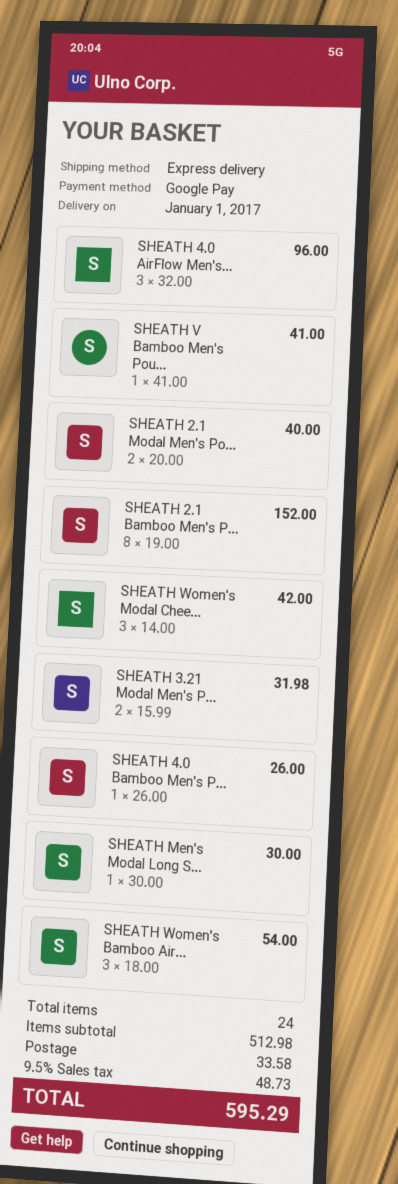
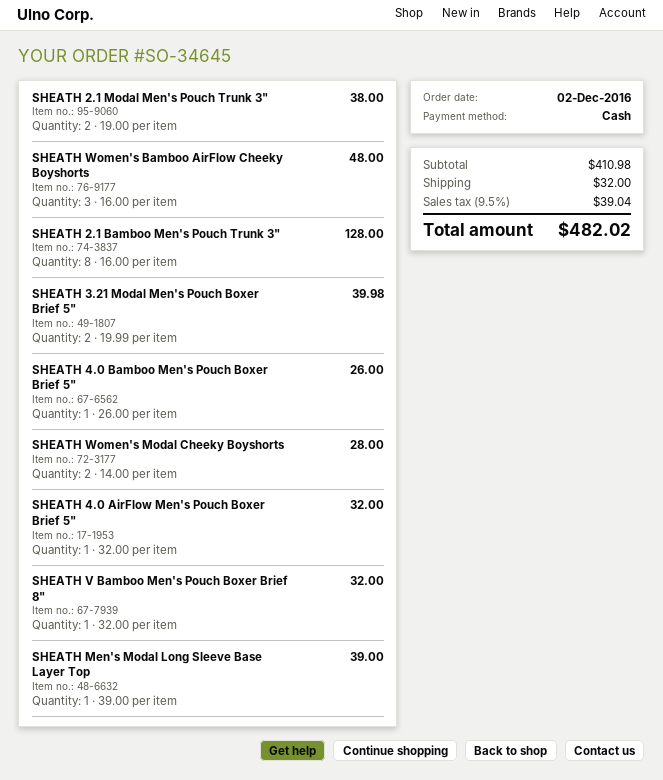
payment method: Google Pay -> cash
SHEATH 4.0 AirFlow Men's...: 3 x 32.00 = 96.00 -> 1 x 32.00 = 32.00
SHEATH V Bamboo Men's Pou...: 1 x 41.00 = 41.00 -> 1 x 32.00 = 32.00
SHEATH 2.1 Modal Men's Po...: 2 x 20.00 = 40.00 -> 2 x 19.00 = 38.00
SHEATH 2.1 Bamboo Men's P...: 8 x 19.00 = 152.00 -> 8 x 16.00 = 128.00
SHEATH Women's Modal Chee...: 3 x 14.00 = 42.00 -> 2 x 14.00 = 28.00
SHEATH 3.21 Modal Men's P...: 2 x 15.99 = 31.98 -> 2 x 19.99 = 39.98
SHEATH Men's Modal Long S...: 1 x 30.00 = 30.00 -> 1 x 39.00 = 39.00
SHEATH Women's Bamboo Air...: 3 x 18.00 = 54.00 -> 3 x 16.00 = 48.00
subtotal: 512.98 -> 410.98
shipping: 33.58 -> 32.00
tax: 9.5% = 48.73 -> 9.5% = 39.04
total: 595.29 -> 482.02

